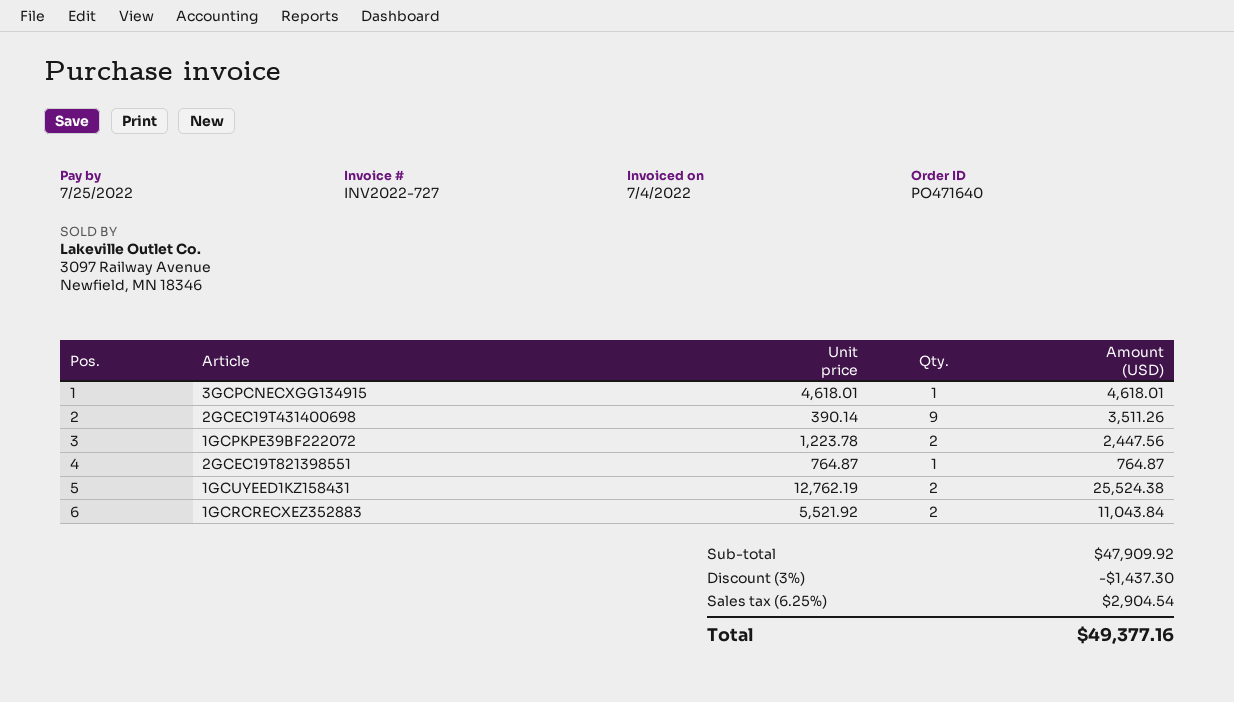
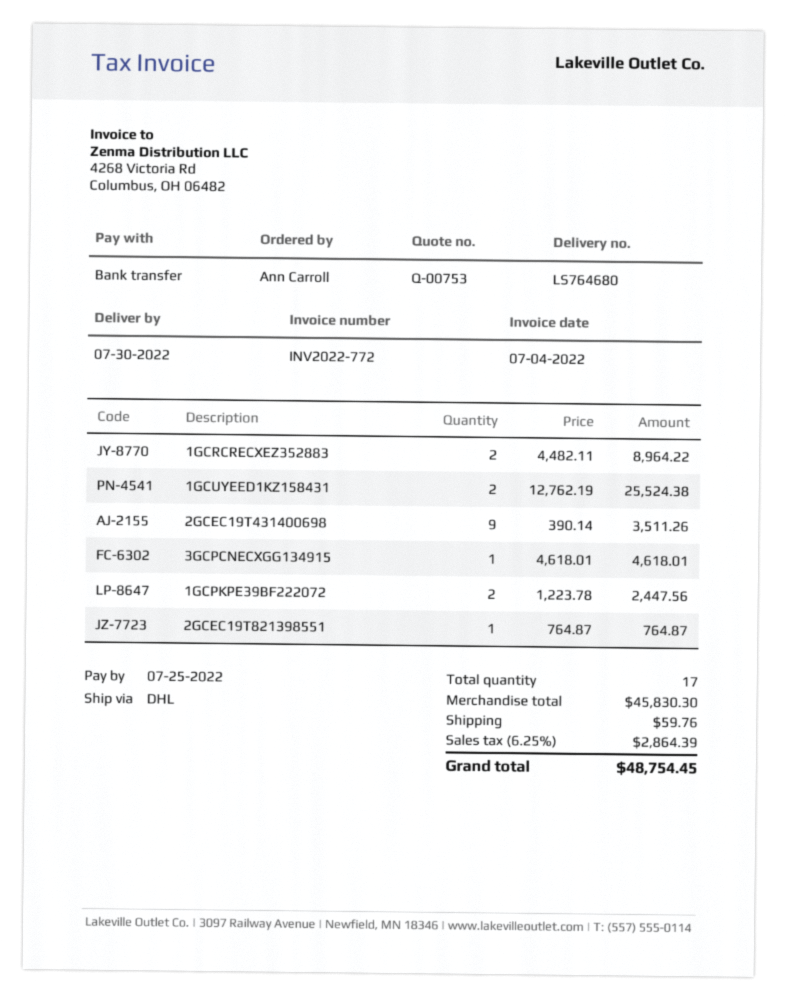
invoice number: INV2022-727 -> INV2022-772
1GCRCRECXEZ352883: 2 x 5521.92 = 11043.84 -> 2 x 4482.11 = 8964.22
subtotal: 47909.92 -> 45830.30
discount: 3% = 1437.30 -> none
shipping: none -> 59.76
tax: 6.25% = 2904.54 -> 6.25% = 2864.39
total: 49377.16 -> 48754.45

